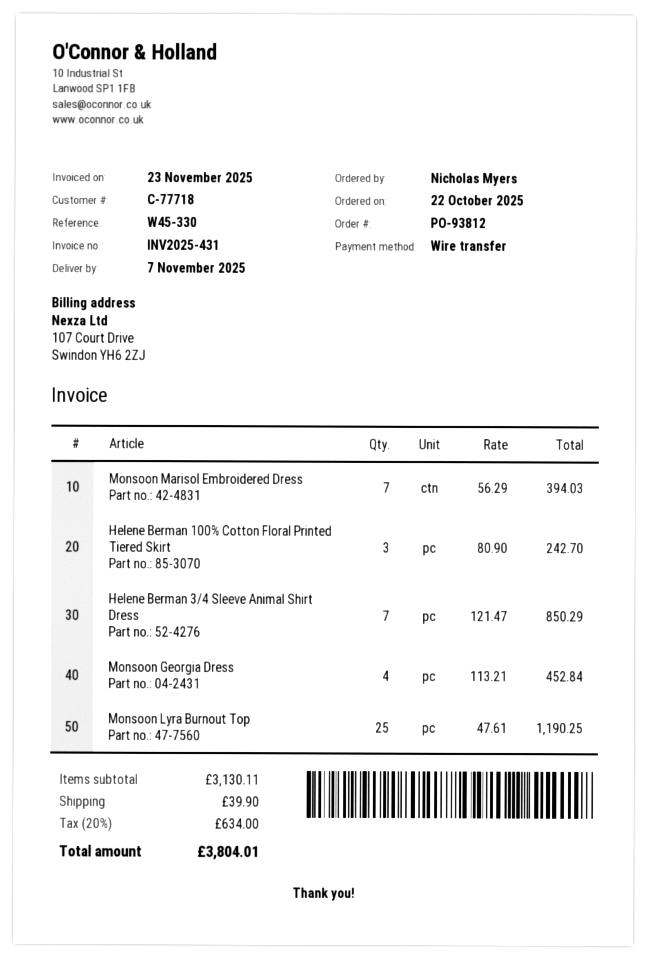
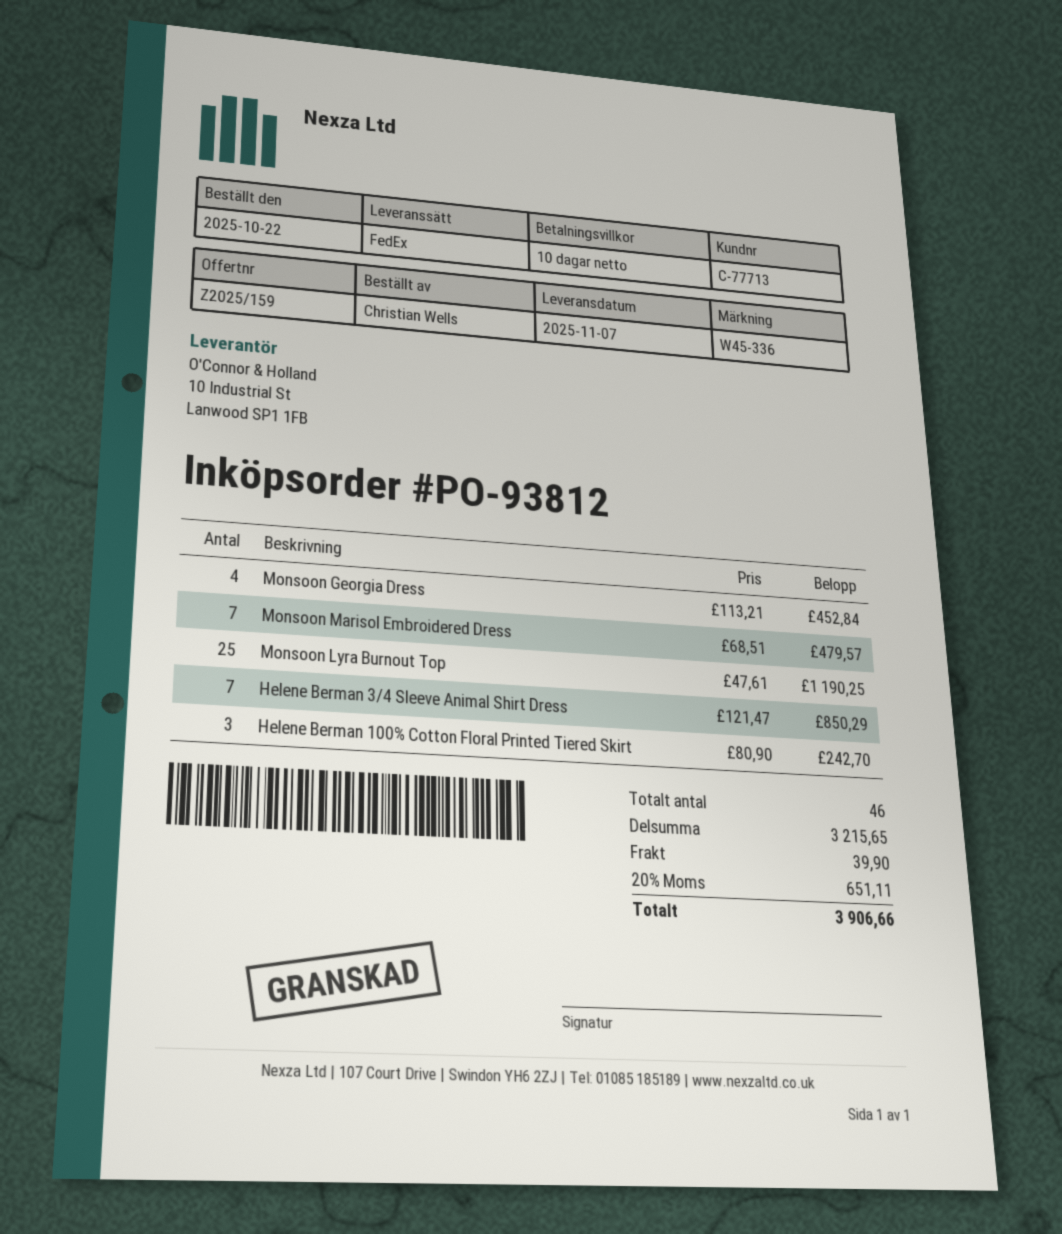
customer number: C-77718 -> C-77713
reference: W45-330 -> W45-336
ordered by: Nicholas Myers -> Christian Wells
Monsoon Marisol Embroidered Dress: 7 x 56.29 = 394.03 -> 7 x 68.51 = 479.57
subtotal: 3130.11 -> 3215.65
tax: 20% = 634.00 -> 20% = 651.11
total: 3804.01 -> 3906.66

